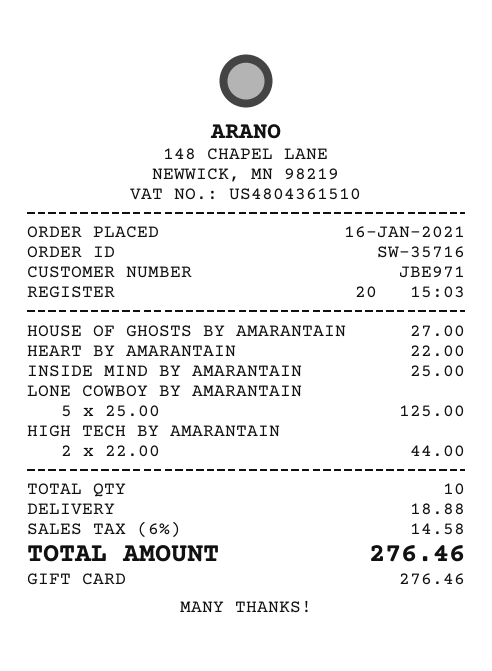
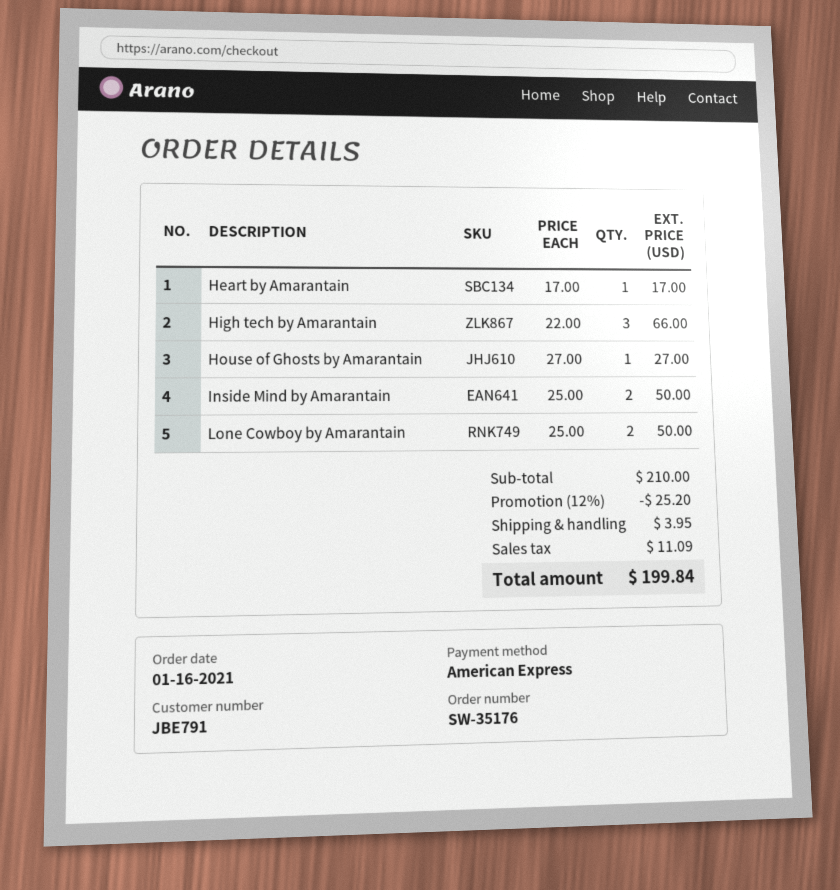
order number: SW-35716 -> SW-35176
customer number: JBE971 -> JBE791
payment method: gift card -> American Express
HEART BY AMARANTAIN: 1 x 22.00 = 22.00 -> 1 x 17.00 = 17.00
INSIDE MIND BY AMARANTAIN: 1 x 25.00 = 25.00 -> 2 x 25.00 = 50.00
LONE COWBOY BY AMARANTAIN: 5 x 25.00 = 125.00 -> 2 x 25.00 = 50.00
HIGH TECH BY AMARANTAIN: 2 x 22.00 = 44.00 -> 3 x 22.00 = 66.00
discount: none -> 12% = 25.20
shipping: 18.88 -> 3.95
tax: 14.58 -> 11.09
total: 276.46 -> 199.84

